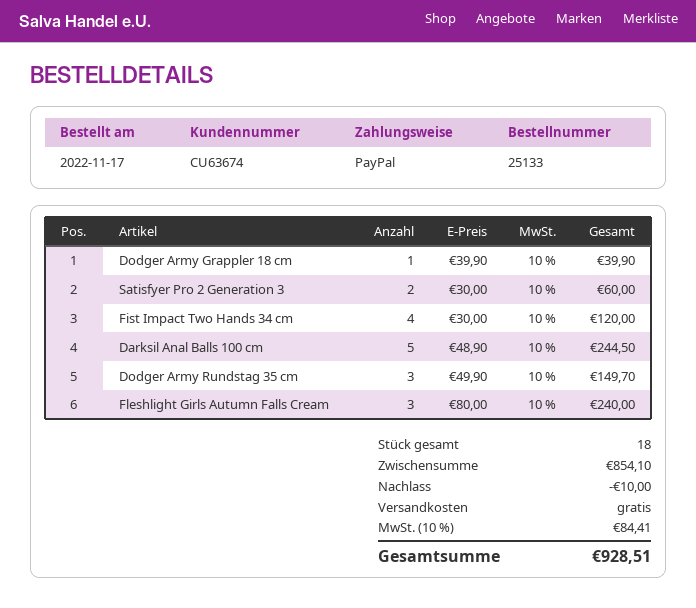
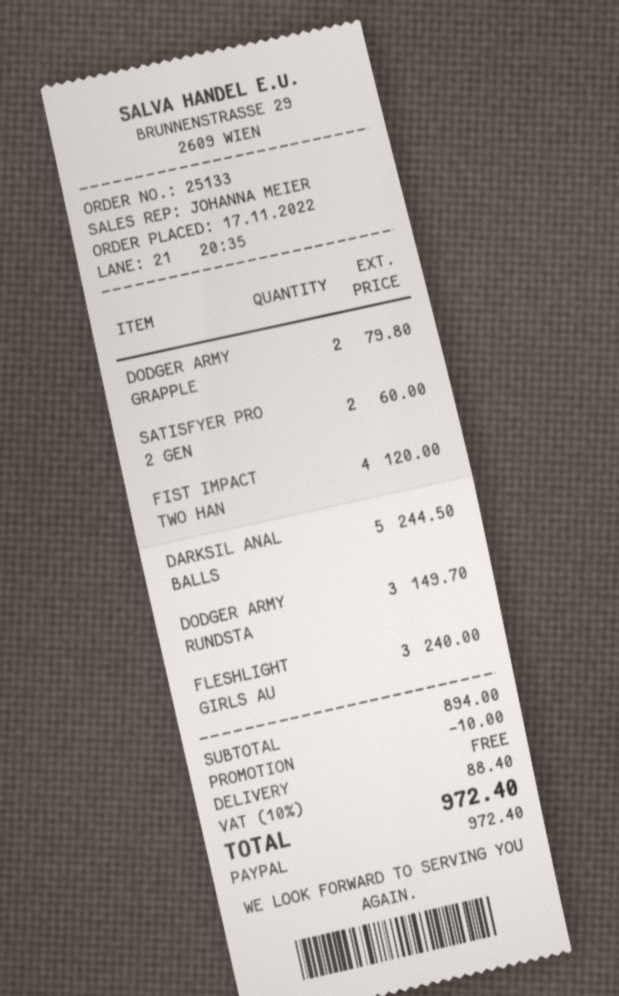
Dodger Army Grappler 18 cm: 1 for 39.90 -> 2 for 79.80
subtotal: 854.10 -> 894.00
tax: 10% = 84.41 -> 10% = 88.40
total: 928.51 -> 972.40

